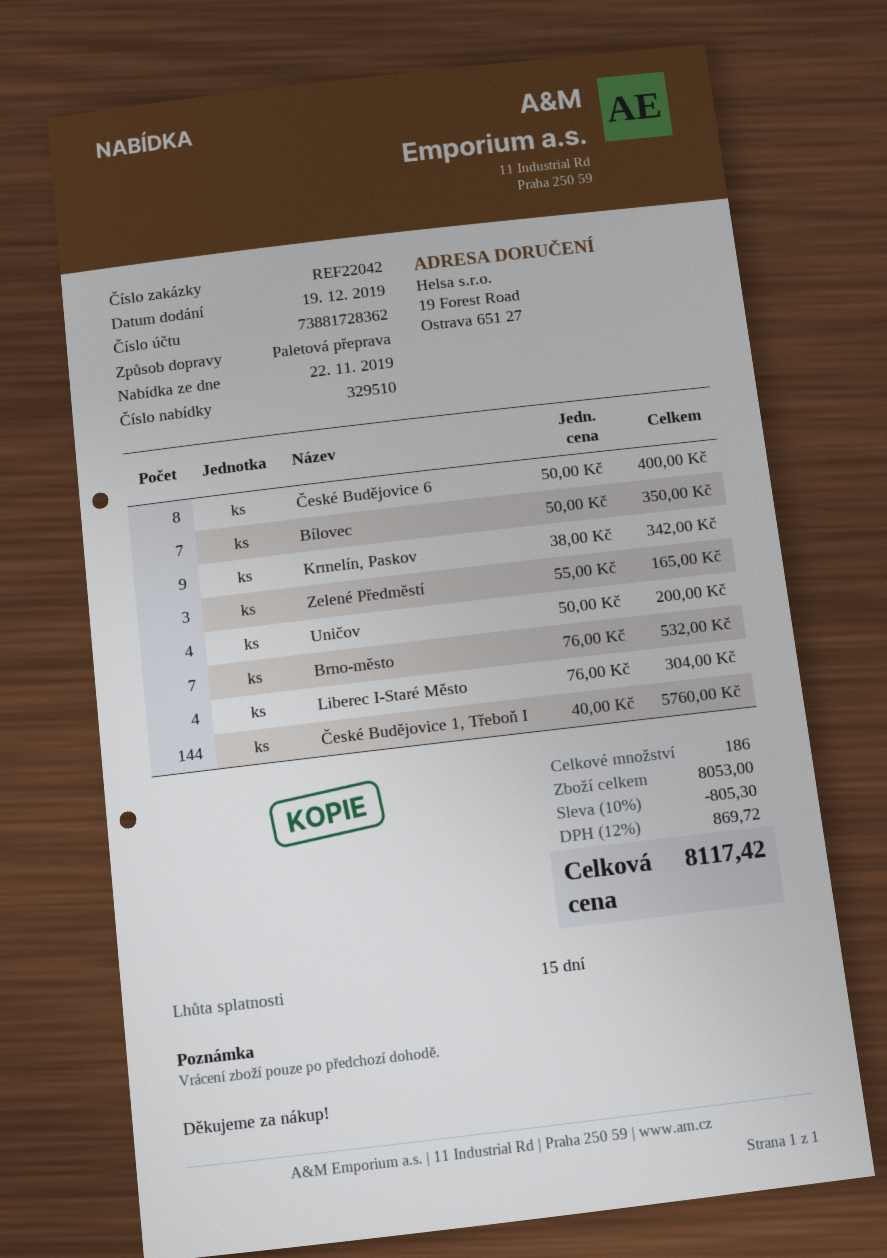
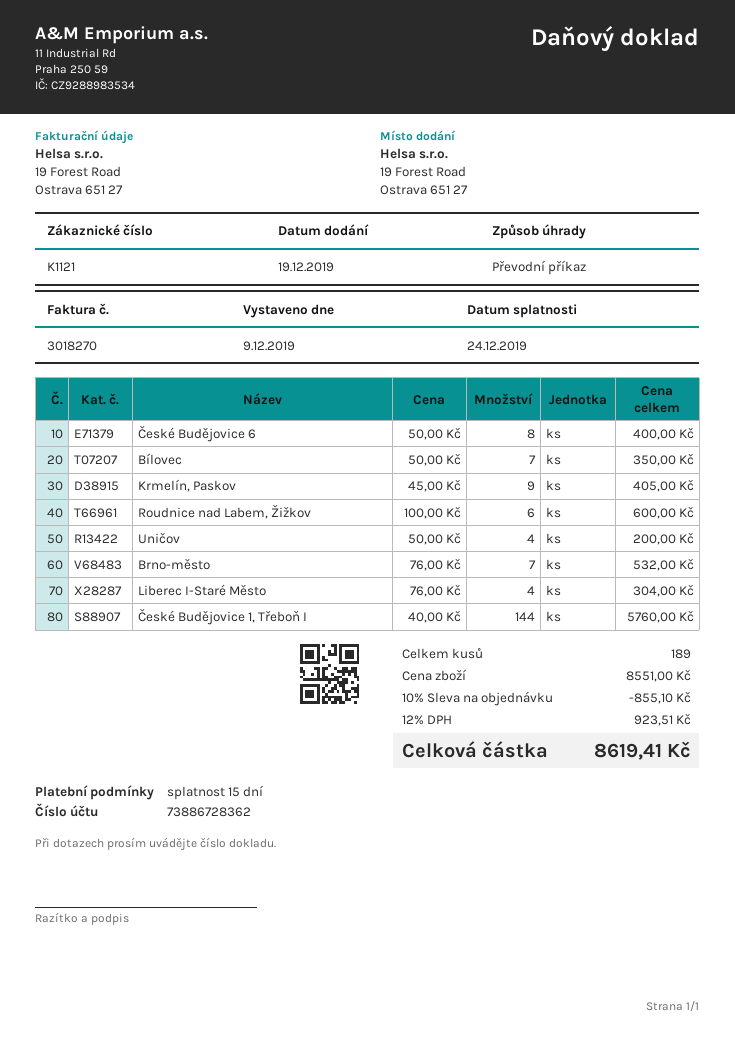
bank account: 73881728362 -> 73886728362
Krmelín, Paskov: 9 x 38.00 = 342.00 -> 9 x 45.00 = 405.00
Zelené Předměstí: 3 x 55.00 = 165.00 -> none
Roudnice nad Labem, Žižkov: none -> 6 x 100.00 = 600.00
total quantity: 186 -> 189
subtotal: 8053.00 -> 8551.00
discount: 10% = 805.30 -> 10% = 855.10
tax: 12% = 869.72 -> 12% = 923.51
total: 8117.42 -> 8619.41

